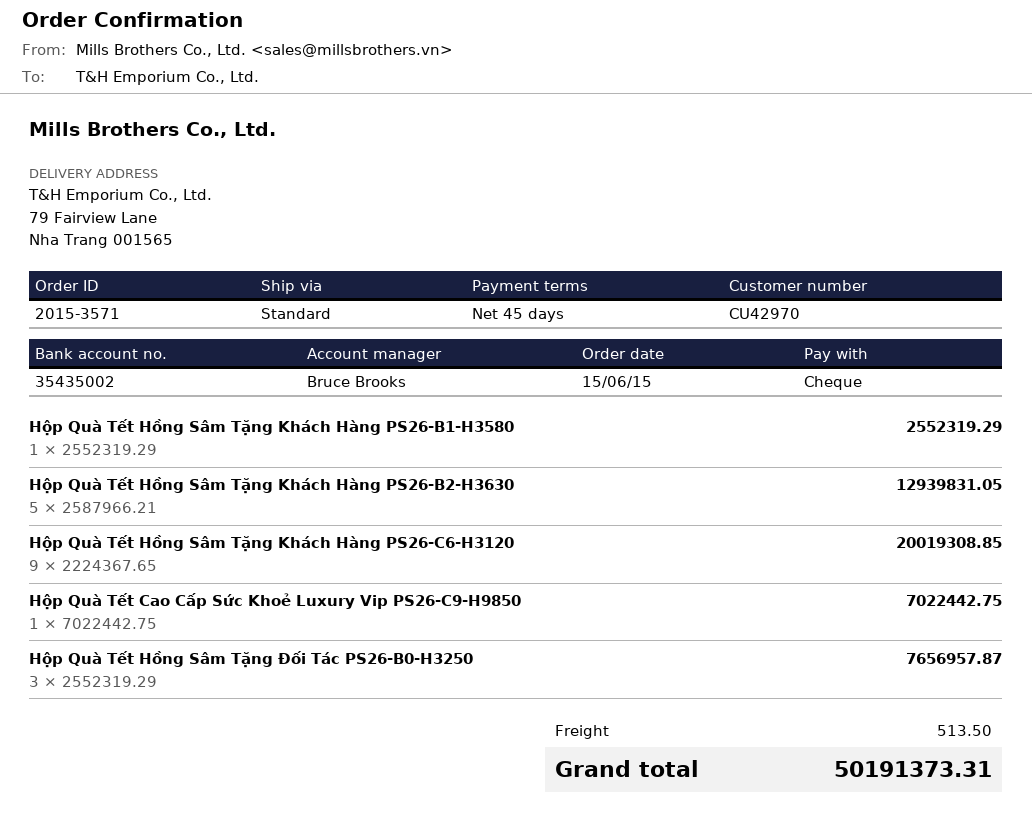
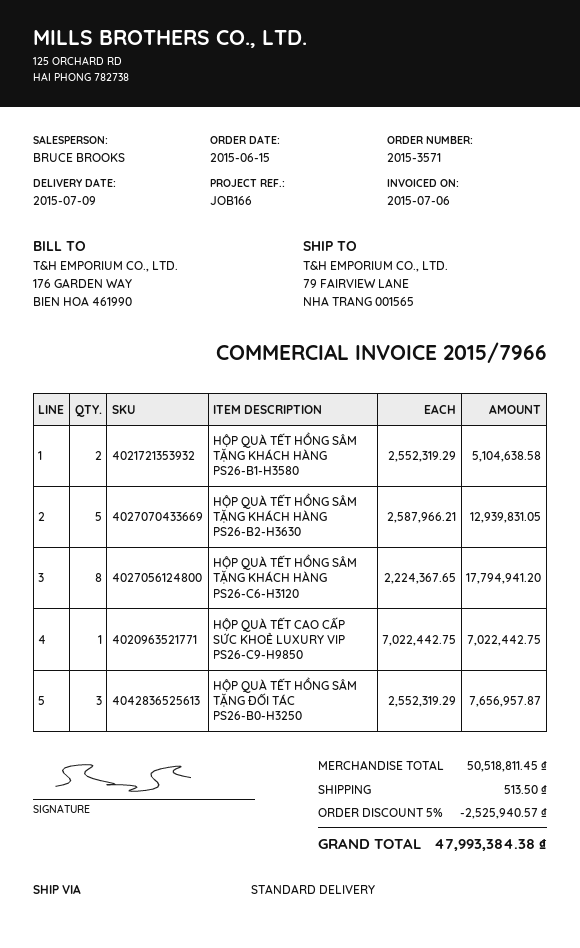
Hộp Quà Tết Hồng Sâm Tặng Khách Hàng PS26-B1-H3580: 1 x 2552319.29 = 2552319.29 -> 2 x 2552319.29 = 5104638.58
Hộp Quà Tết Hồng Sâm Tặng Khách Hàng PS26-C6-H3120: 9 x 2224367.65 = 20019308.85 -> 8 x 2224367.65 = 17794941.20
discount: none -> 5% = 2525940.57
total: 50191373.31 -> 47993384.38

